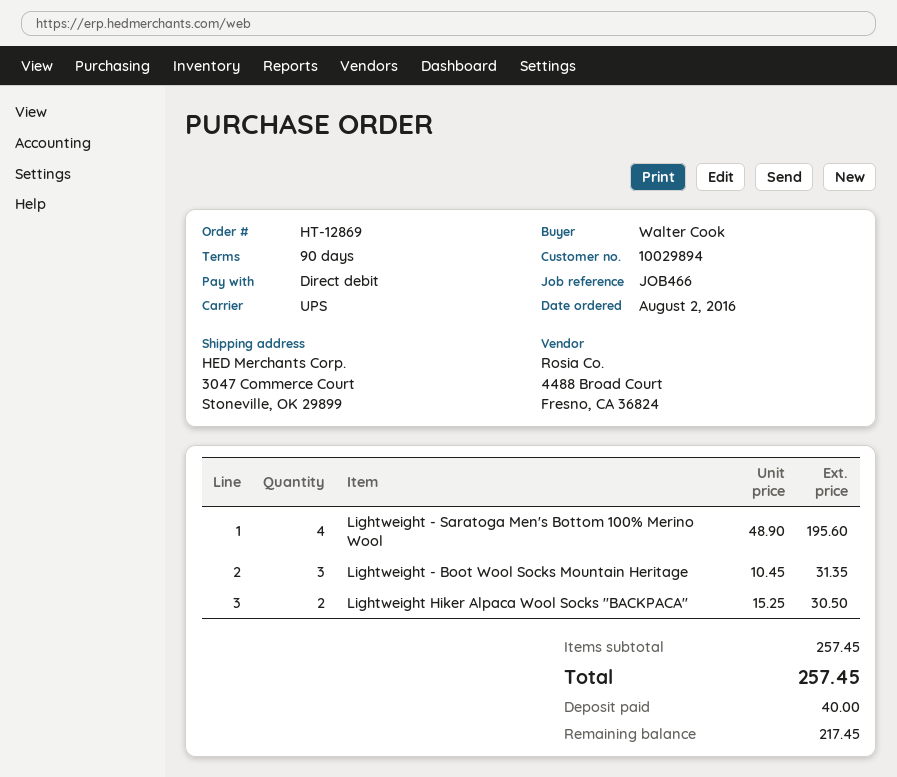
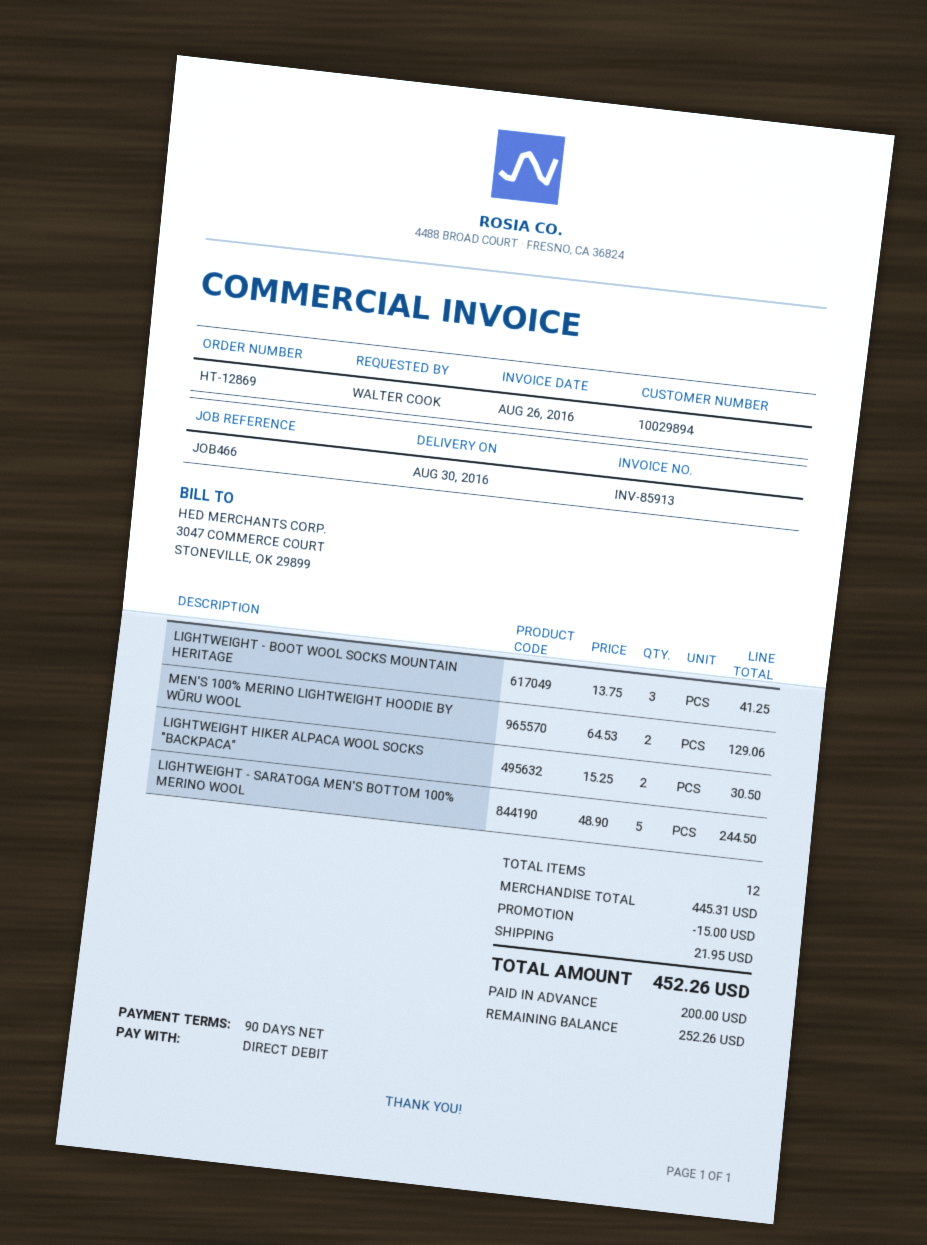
Lightweight - Saratoga Men's Bottom 100% Merino Wool: 4 x 48.90 = 195.60 -> 5 x 48.90 = 244.50
Lightweight - Boot Wool Socks Mountain Heritage: 3 x 10.45 = 31.35 -> 3 x 13.75 = 41.25
MEN'S 100% MERINO LIGHTWEIGHT HOODIE BY WŪRU WOOL: none -> 2 x 64.53 = 129.06
subtotal: 257.45 -> 445.31
discount: none -> 15.00
shipping: none -> 21.95
total: 257.45 -> 452.26
deposit: 40.00 -> 200.00
balance: 217.45 -> 252.26

